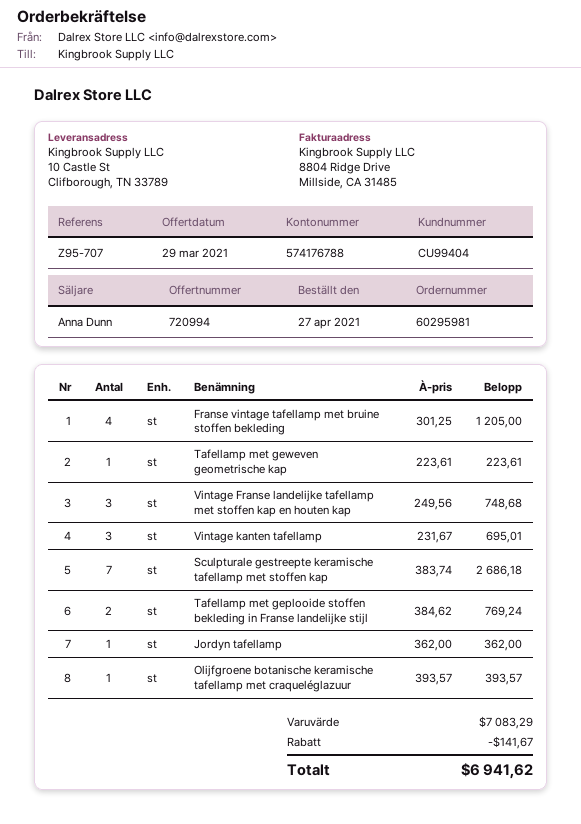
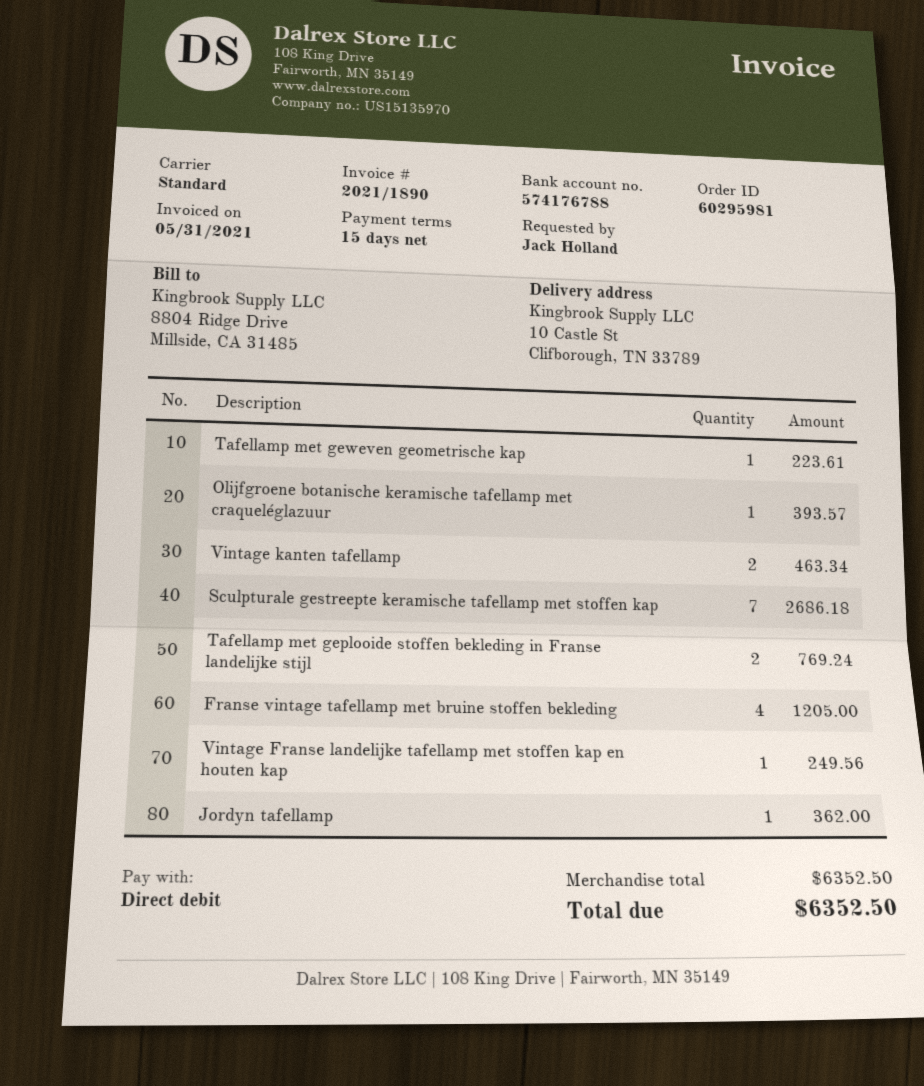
Vintage Franse landelijke tafellamp met stoffen kap en houten kap: 3 for 748.68 -> 1 for 249.56
Vintage kanten tafellamp: 3 for 695.01 -> 2 for 463.34
subtotal: 7083.29 -> 6352.50
discount: 141.67 -> none
total: 6941.62 -> 6352.50

